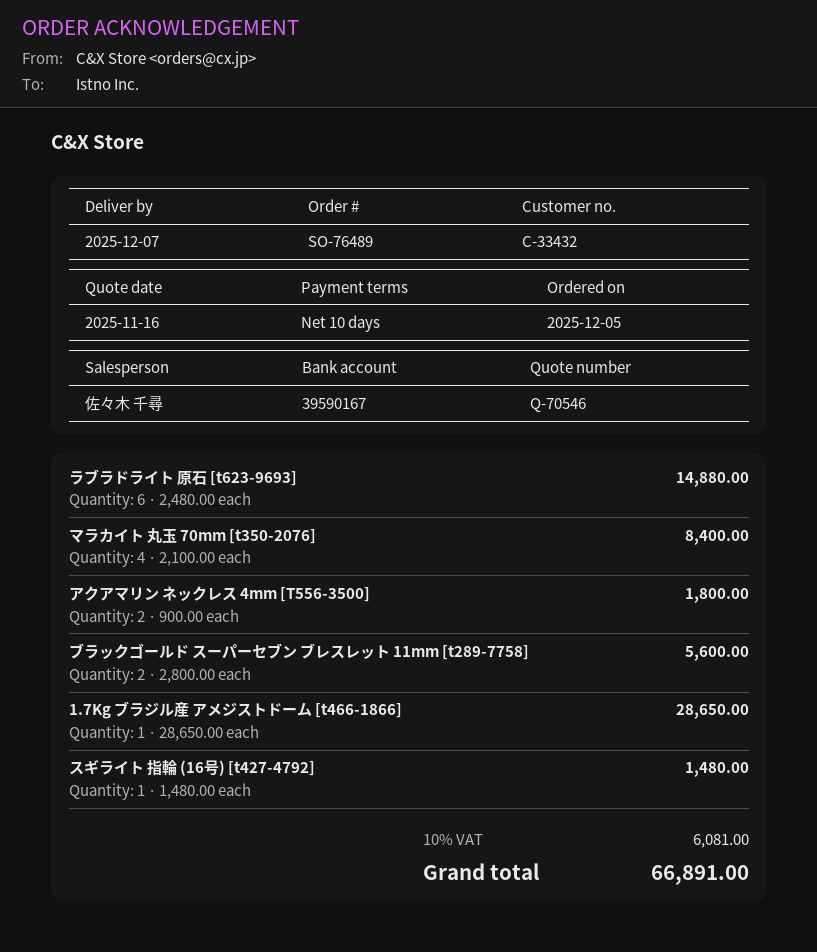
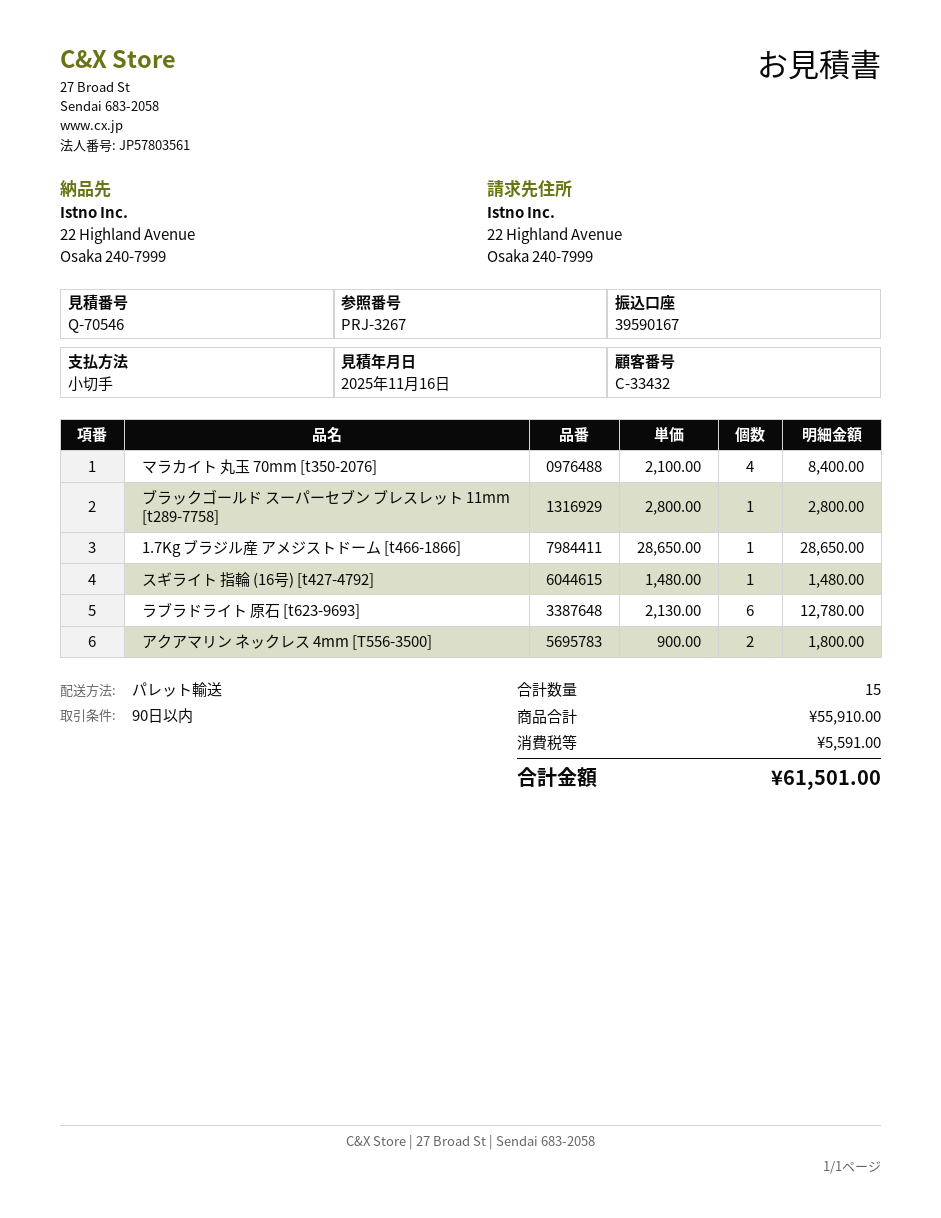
payment terms: 10 days -> 90 days
ラブラドライト 原石 [t623-9693]: 6 x 2480.00 = 14880.00 -> 6 x 2130.00 = 12780.00
ブラックゴールド スーパーセブン ブレスレット 11mm [t289-7758]: 2 x 2800.00 = 5600.00 -> 1 x 2800.00 = 2800.00
tax: 6081.00 -> 5591.00
total: 66891.00 -> 61501.00

